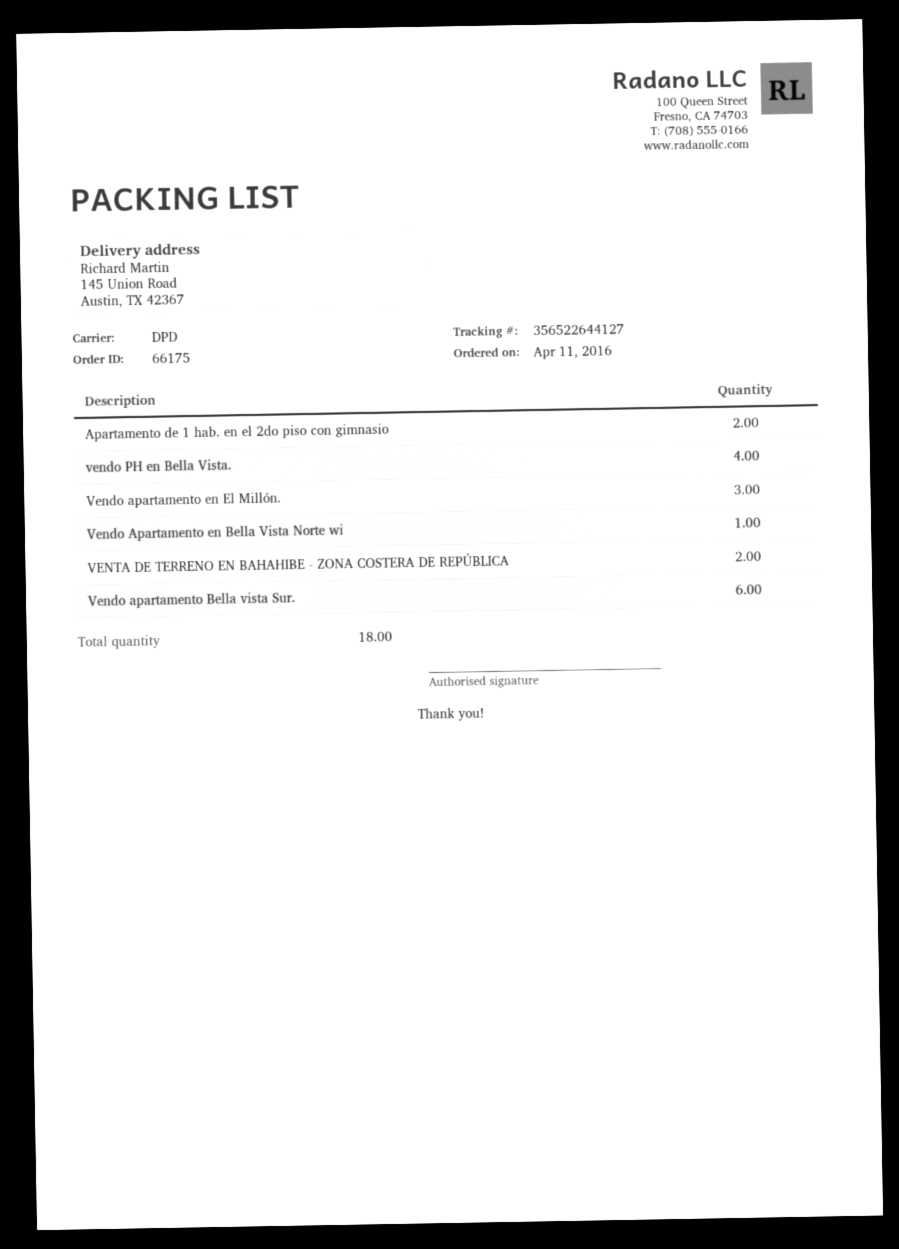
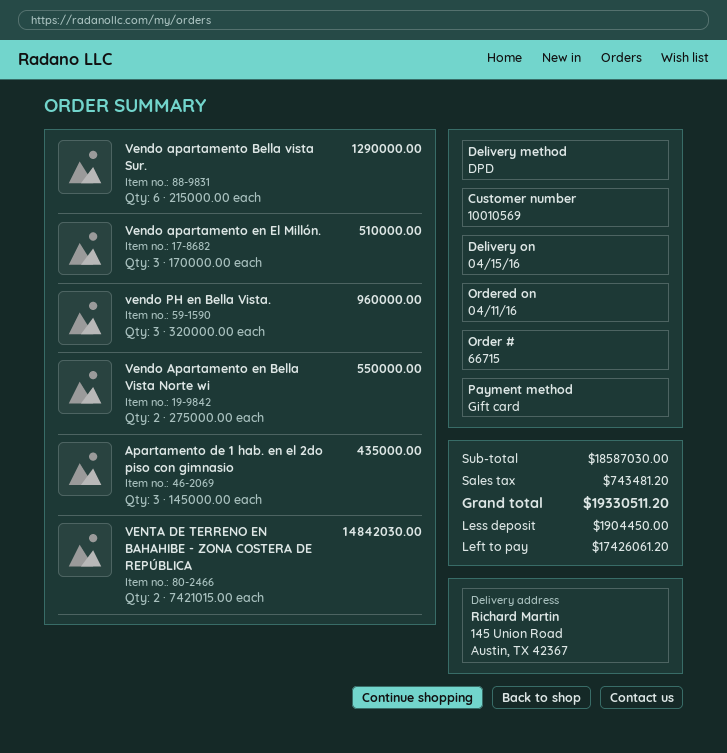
order number: 66175 -> 66715
Apartamento de 1 hab. en el 2do piso con gimnasio: 2 -> 3
vendo PH en Bella Vista.: 4 -> 3
Vendo Apartamento en Bella Vista Norte wi: 1 -> 2

